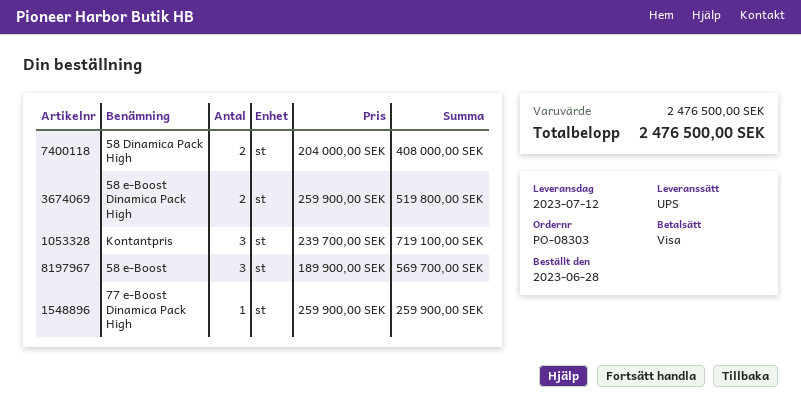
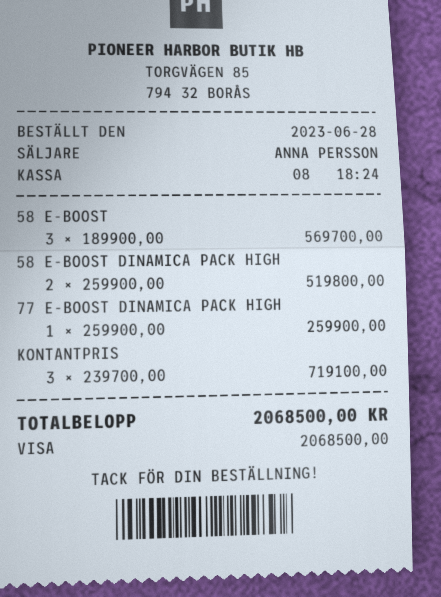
58 Dinamica Pack High: 2 x 204000.00 = 408000.00 -> none
total: 2476500.00 -> 2068500.00

